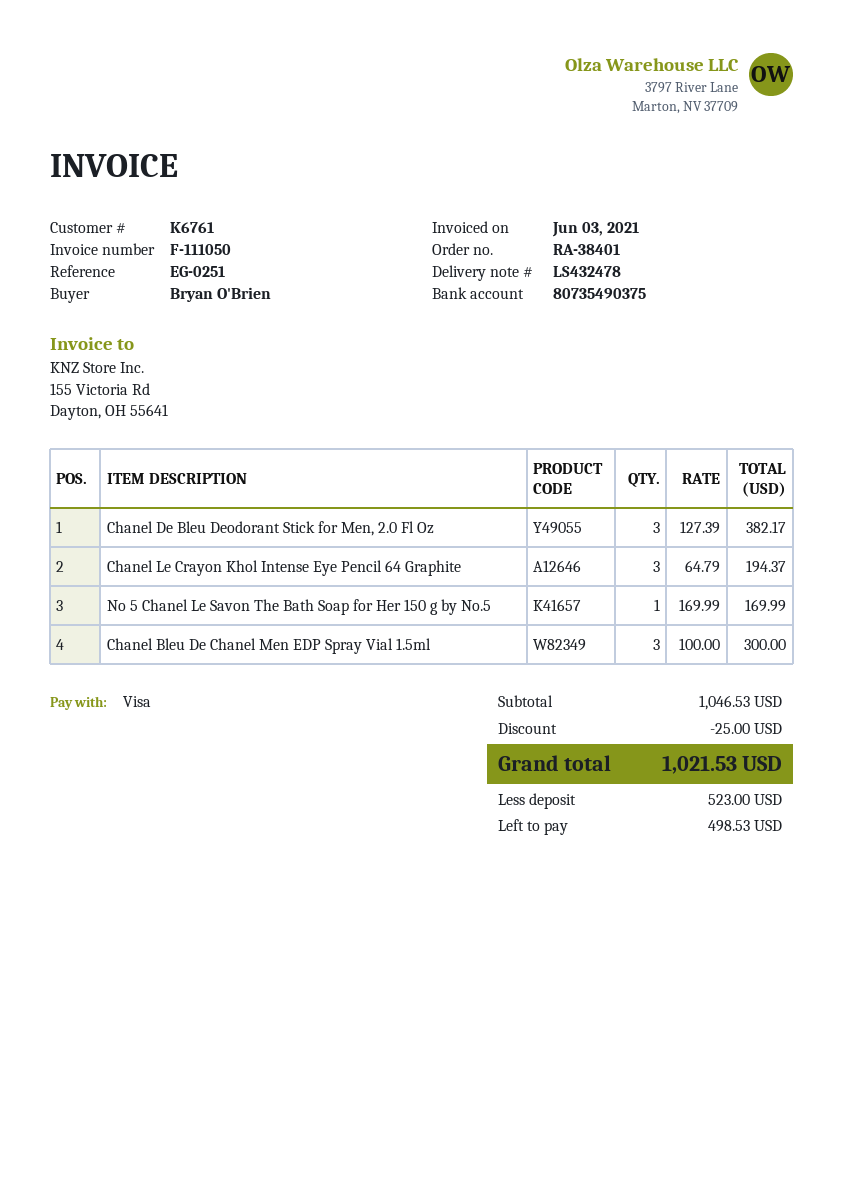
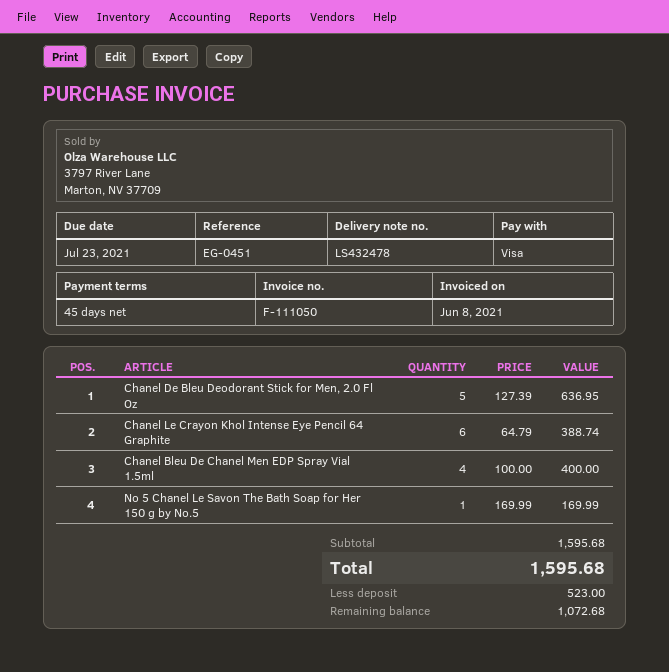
invoice date: 2021-06-03 -> 2021-06-08
reference: EG-0251 -> EG-0451
Chanel De Bleu Deodorant Stick for Men, 2.0 Fl Oz: 3 x 127.39 = 382.17 -> 5 x 127.39 = 636.95
Chanel Le Crayon Khol Intense Eye Pencil 64 Graphite: 3 x 64.79 = 194.37 -> 6 x 64.79 = 388.74
Chanel Bleu De Chanel Men EDP Spray Vial 1.5ml: 3 x 100.00 = 300.00 -> 4 x 100.00 = 400.00
subtotal: 1046.53 -> 1595.68
discount: 25.00 -> none
total: 1021.53 -> 1595.68
balance: 498.53 -> 1072.68

